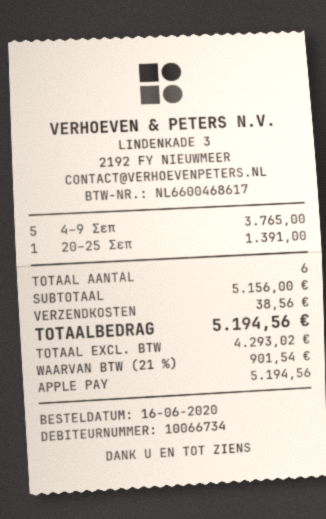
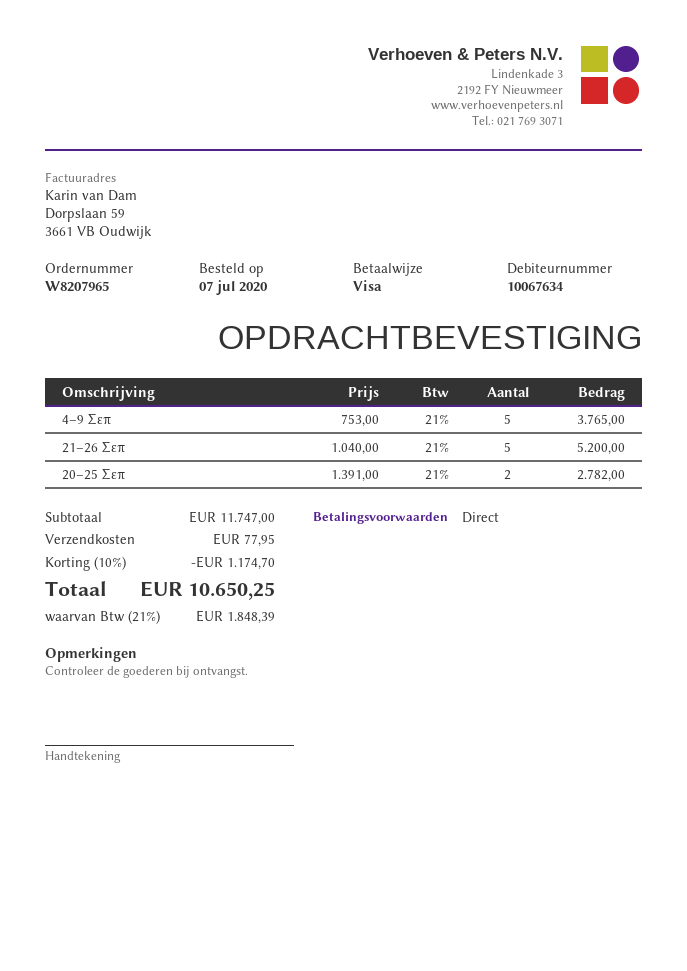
order date: 2020-06-16 -> 2020-07-07
customer number: 10066734 -> 10067634
payment method: Apple Pay -> Visa
20–25 Σεπ: 1 for 1391.00 -> 2 for 2782.00
21–26 Σεπ: none -> 5 for 5200.00
subtotal: 5156.00 -> 11747.00
discount: none -> 10% = 1174.70
shipping: 38.56 -> 77.95
tax: 21% = 901.54 -> 21% = 1848.39
total: 5194.56 -> 10650.25

